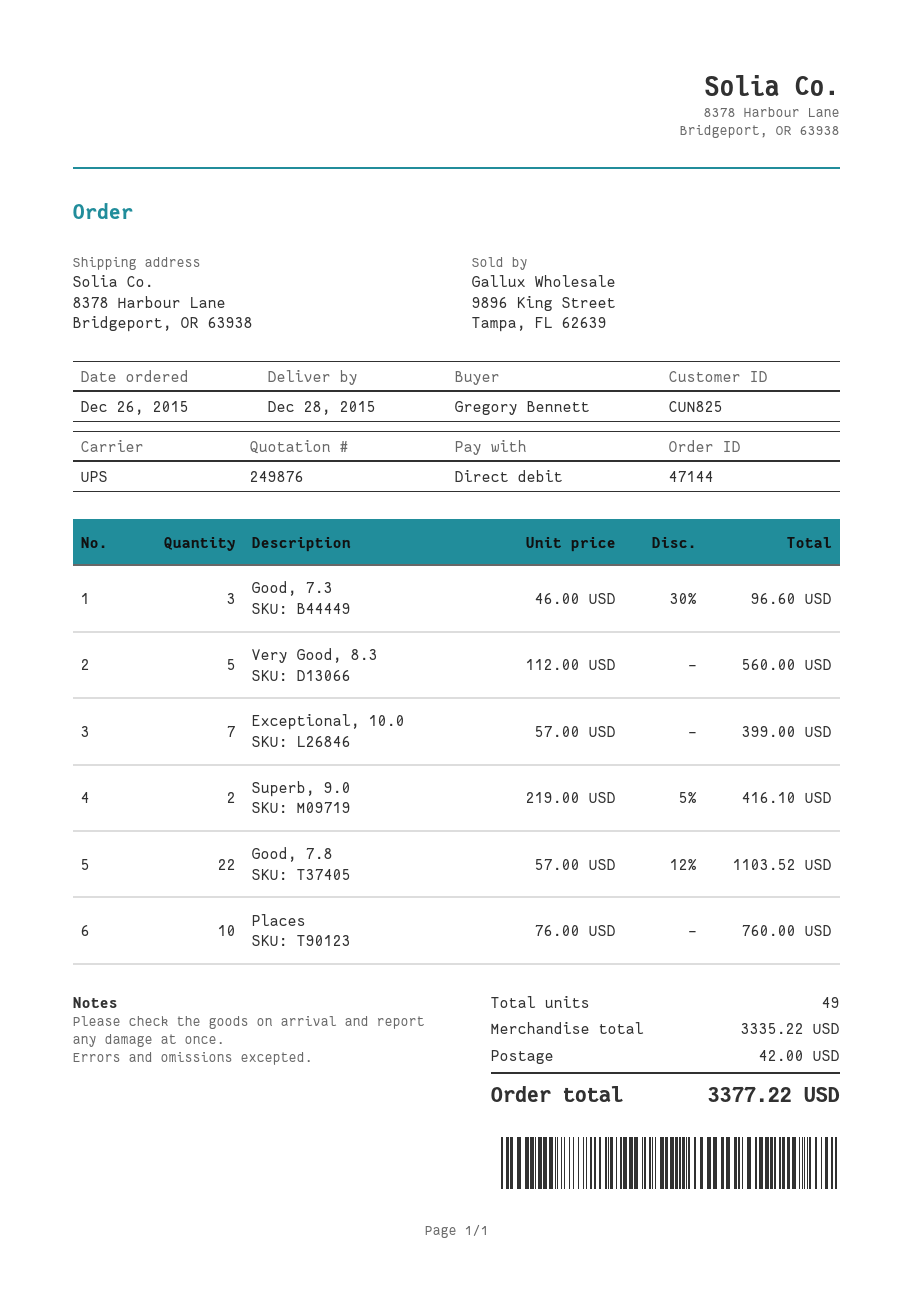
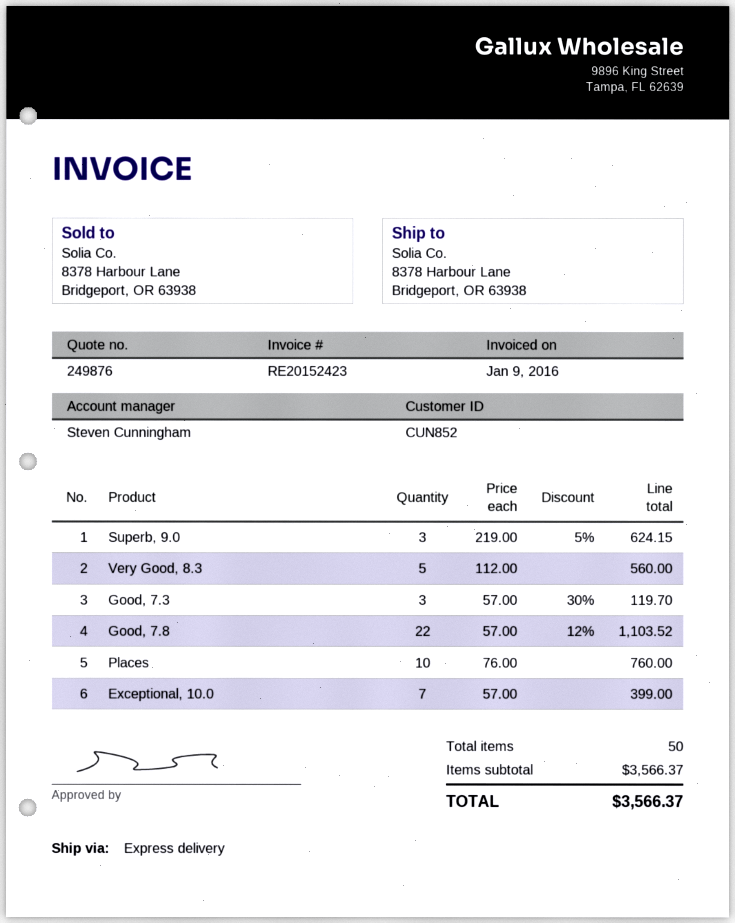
customer number: CUN825 -> CUN852
shipping method: UPS -> express
Good, 7.3: 3 x 46.00 - 30% = 96.60 -> 3 x 57.00 - 30% = 119.70
Superb, 9.0: 2 x 219.00 - 5% = 416.10 -> 3 x 219.00 - 5% = 624.15
total quantity: 49 -> 50
subtotal: 3335.22 -> 3566.37
shipping: 42.00 -> none
total: 3377.22 -> 3566.37

